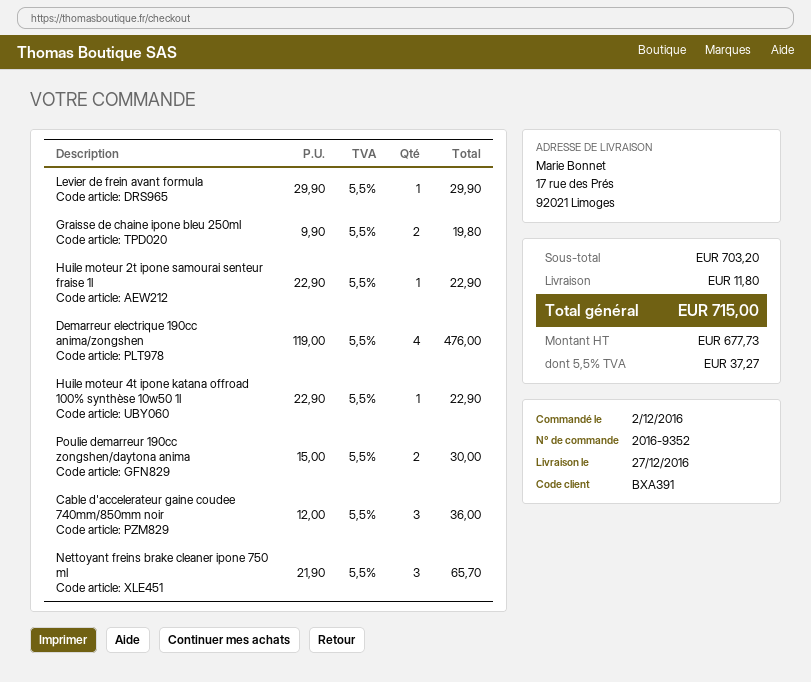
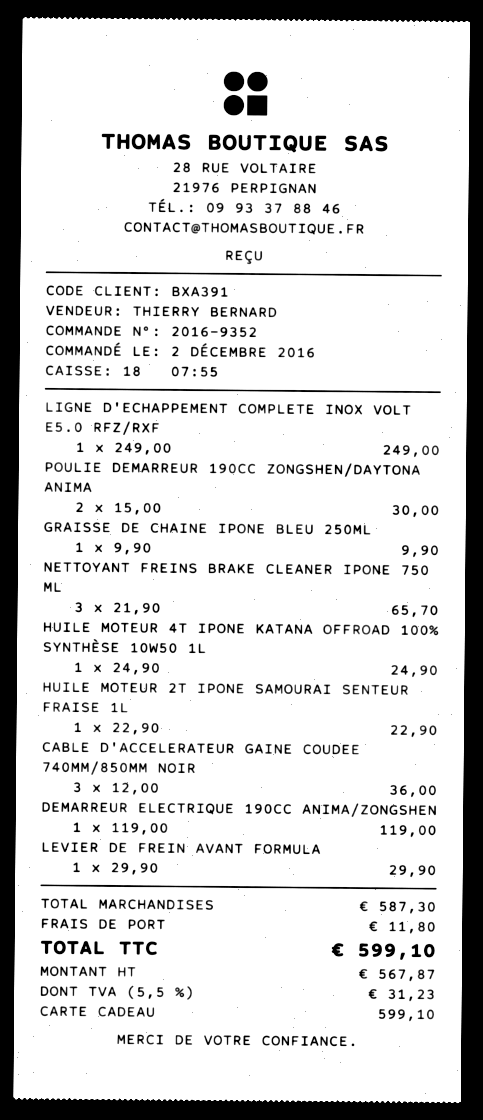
Graisse de chaine ipone bleu 250ml: 2 x 9.90 = 19.80 -> 1 x 9.90 = 9.90
Demarreur electrique 190cc anima/zongshen: 4 x 119.00 = 476.00 -> 1 x 119.00 = 119.00
Huile moteur 4t ipone katana offroad 100% synthèse 10w50 1l: 1 x 22.90 = 22.90 -> 1 x 24.90 = 24.90
LIGNE D'ECHAPPEMENT COMPLETE INOX VOLT E5.0 RFZ/RXF: none -> 1 x 249.00 = 249.00
subtotal: 703.20 -> 587.30
net: 677.73 -> 567.87
tax: 5.5% = 37.27 -> 5.5% = 31.23
total: 715.00 -> 599.10

